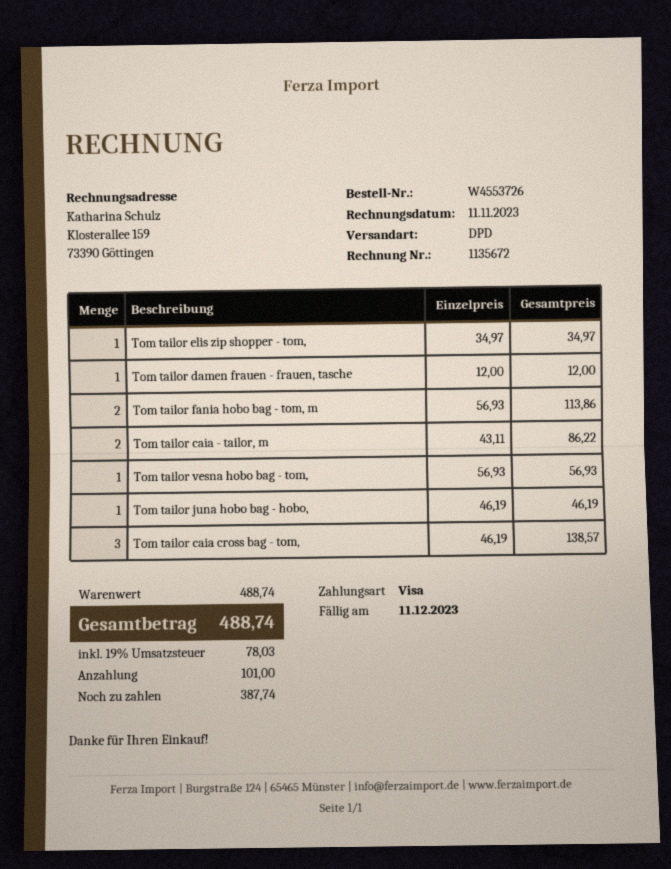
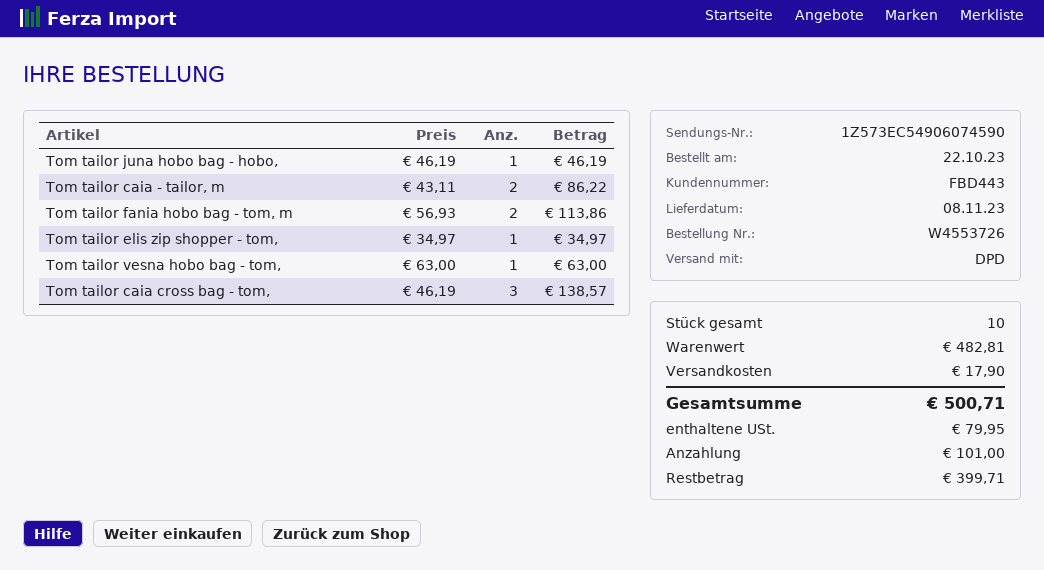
Tom tailor damen frauen - frauen, tasche: 1 x 12.00 = 12.00 -> none
Tom tailor vesna hobo bag - tom,: 1 x 56.93 = 56.93 -> 1 x 63.00 = 63.00
subtotal: 488.74 -> 482.81
shipping: none -> 17.90
tax: 78.03 -> 79.95
total: 488.74 -> 500.71
balance: 387.74 -> 399.71

